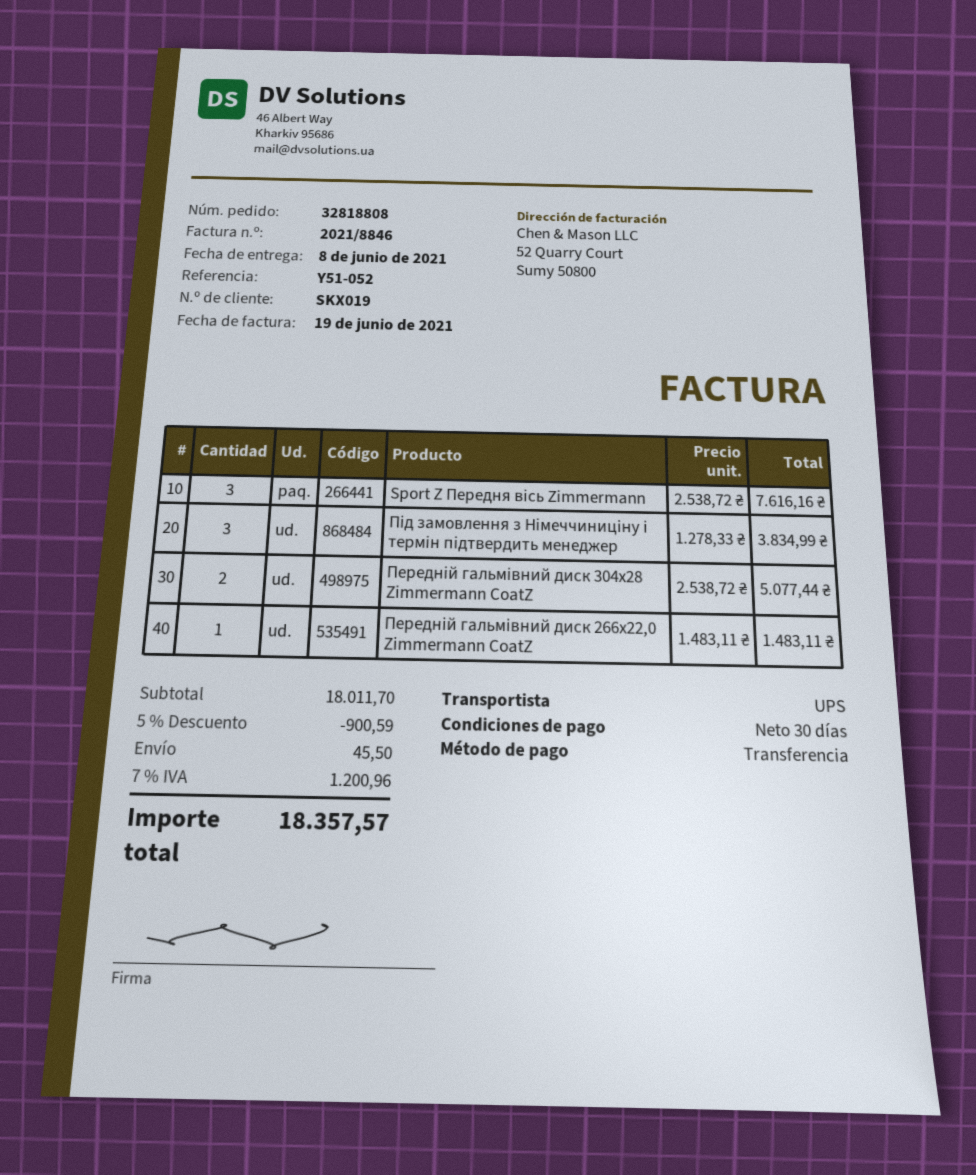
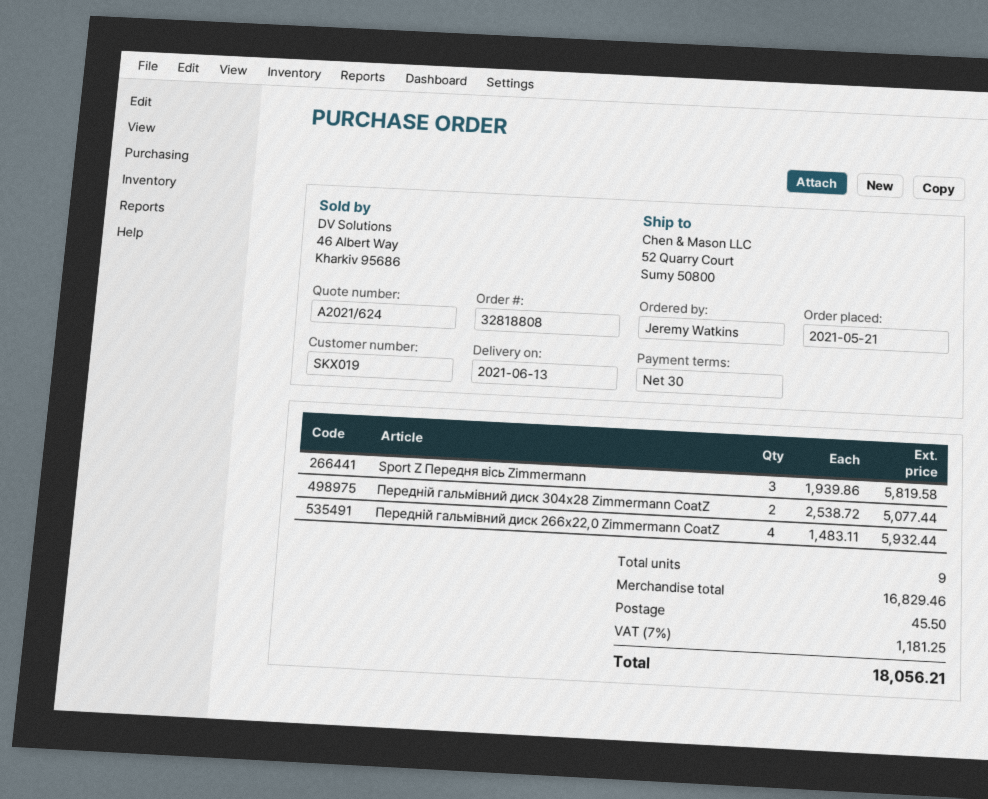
delivery date: 2021-06-08 -> 2021-06-13
Sport Z Передня вісь Zimmermann: 3 x 2538.72 = 7616.16 -> 3 x 1939.86 = 5819.58
Під замовлення з Німеччиниціну і термін підтвердить менеджер: 3 x 1278.33 = 3834.99 -> none
Передній гальмівний диск 266x22,0 Zimmermann CoatZ: 1 x 1483.11 = 1483.11 -> 4 x 1483.11 = 5932.44
subtotal: 18011.70 -> 16829.46
discount: 5% = 900.59 -> none
tax: 7% = 1200.96 -> 7% = 1181.25
total: 18357.57 -> 18056.21

